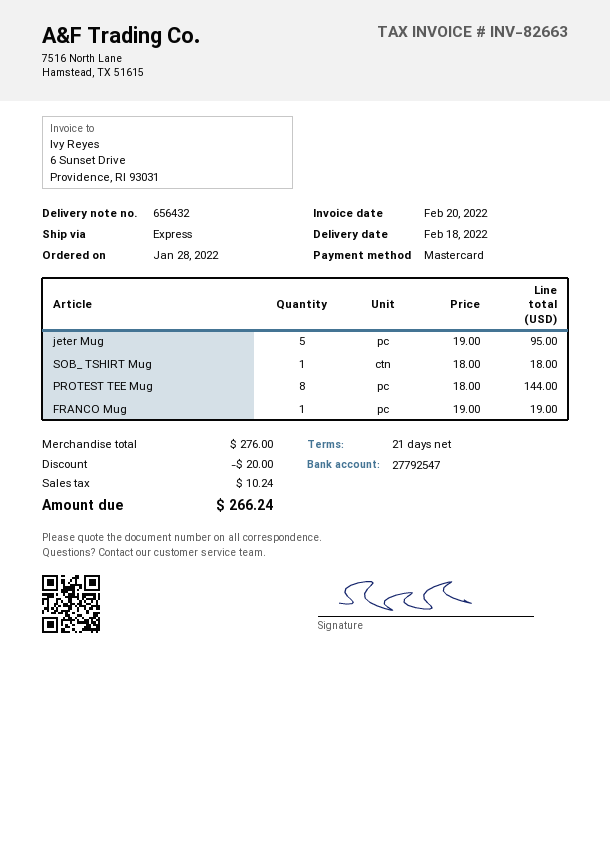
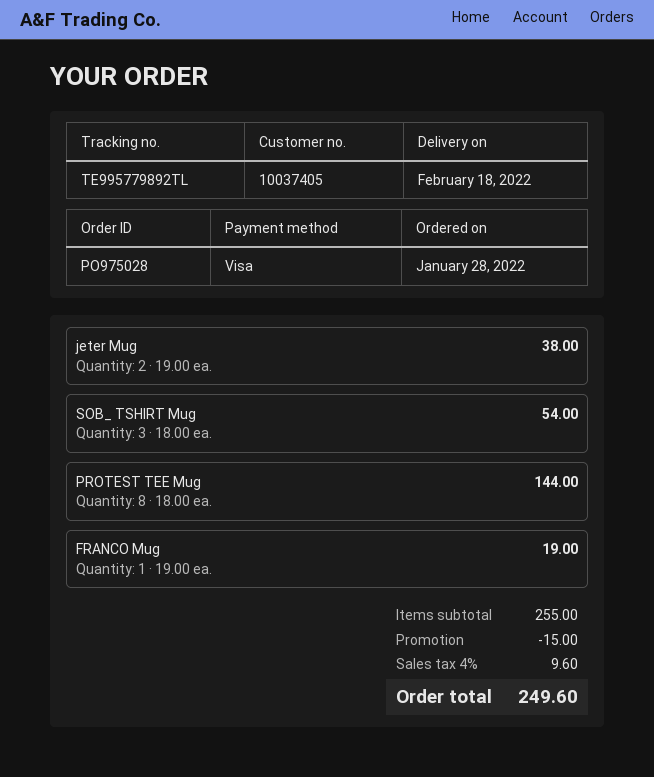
payment method: Mastercard -> Visa
jeter Mug: 5 x 19.00 = 95.00 -> 2 x 19.00 = 38.00
SOB_ TSHIRT Mug: 1 x 18.00 = 18.00 -> 3 x 18.00 = 54.00
subtotal: 276.00 -> 255.00
discount: 20.00 -> 15.00
tax: 10.24 -> 9.60
total: 266.24 -> 249.60

